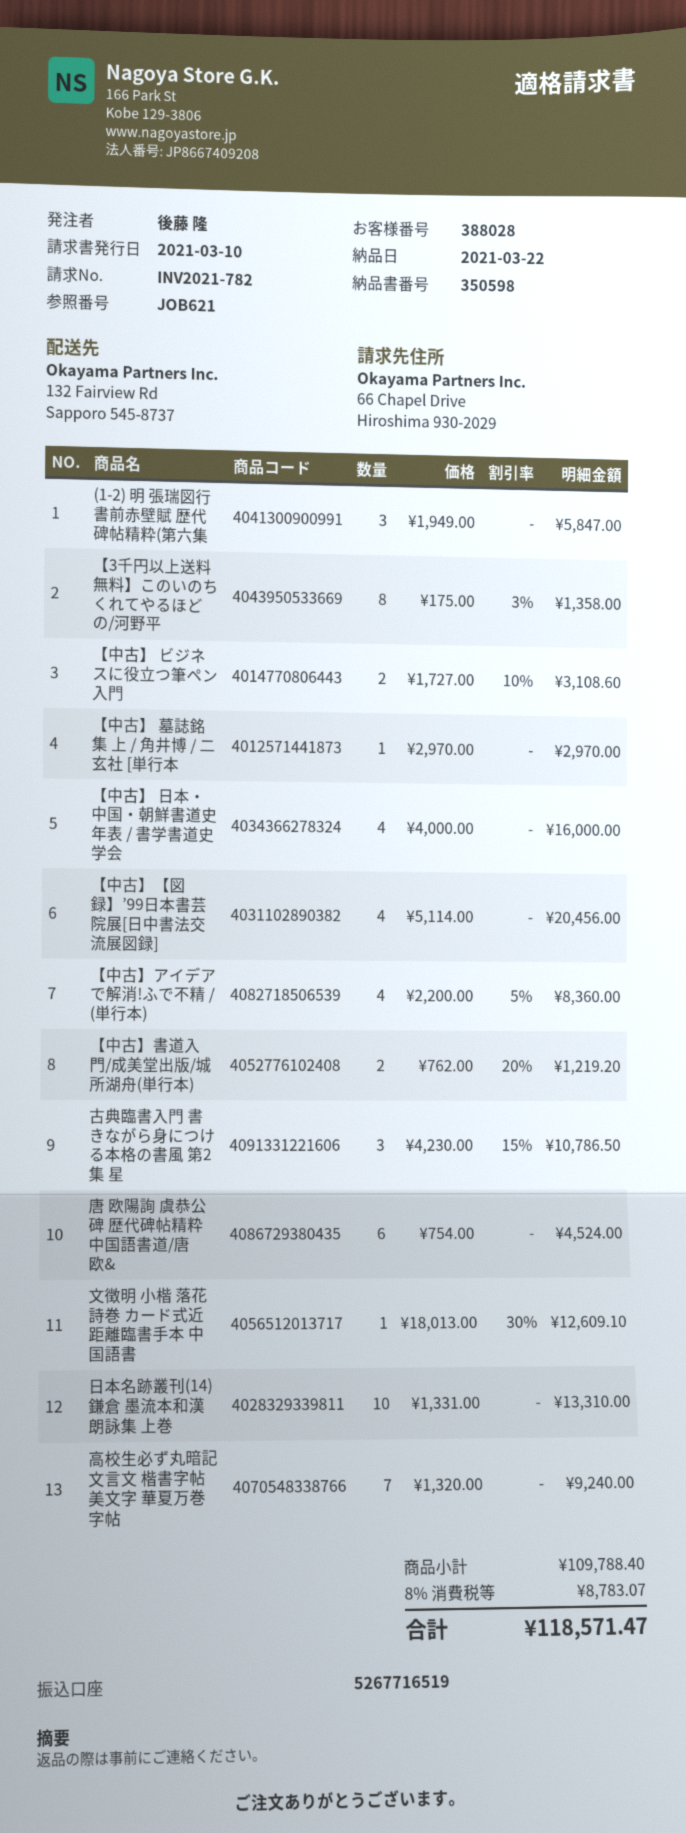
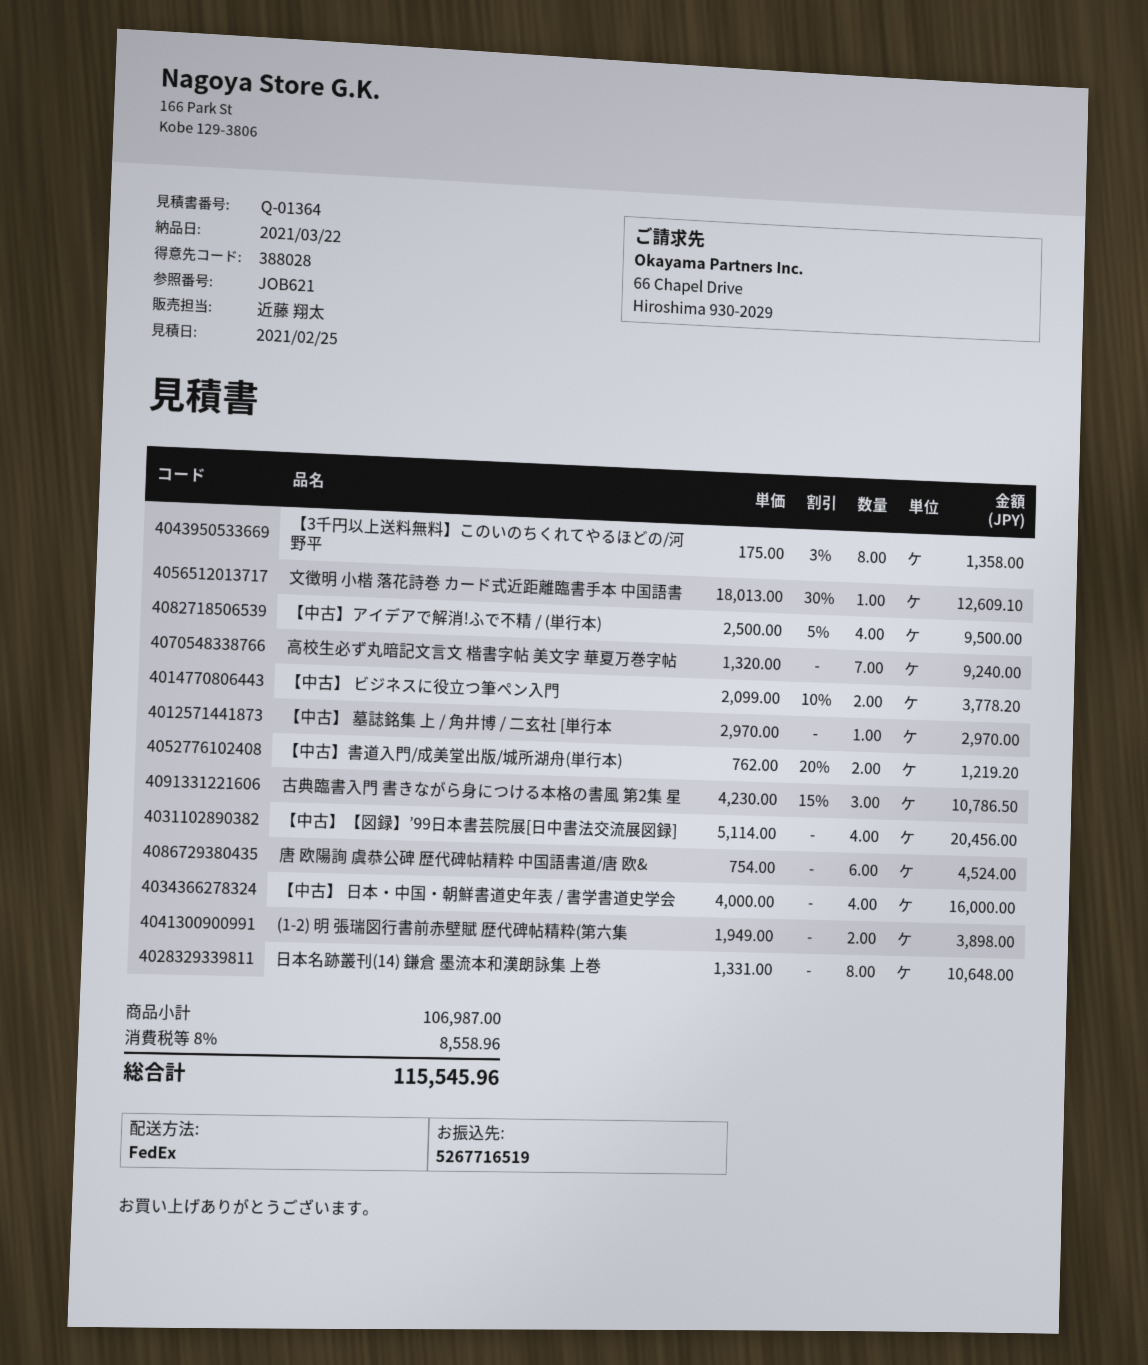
(1-2) 明 張瑞図行書前赤壁賦 歴代碑帖精粋(第六集: 3 x 1949.00 = 5847.00 -> 2 x 1949.00 = 3898.00
【中古】 ビジネスに役立つ筆ペン入門: 2 x 1727.00 - 10% = 3108.60 -> 2 x 2099.00 - 10% = 3778.20
【中古】アイデアで解消!ふで不精 / (単行本): 4 x 2200.00 - 5% = 8360.00 -> 4 x 2500.00 - 5% = 9500.00
日本名跡叢刊(14) 鎌倉 墨流本和漢朗詠集 上巻: 10 x 1331.00 = 13310.00 -> 8 x 1331.00 = 10648.00
subtotal: 109788.40 -> 106987.00
tax: 8% = 8783.07 -> 8% = 8558.96
total: 118571.47 -> 115545.96

